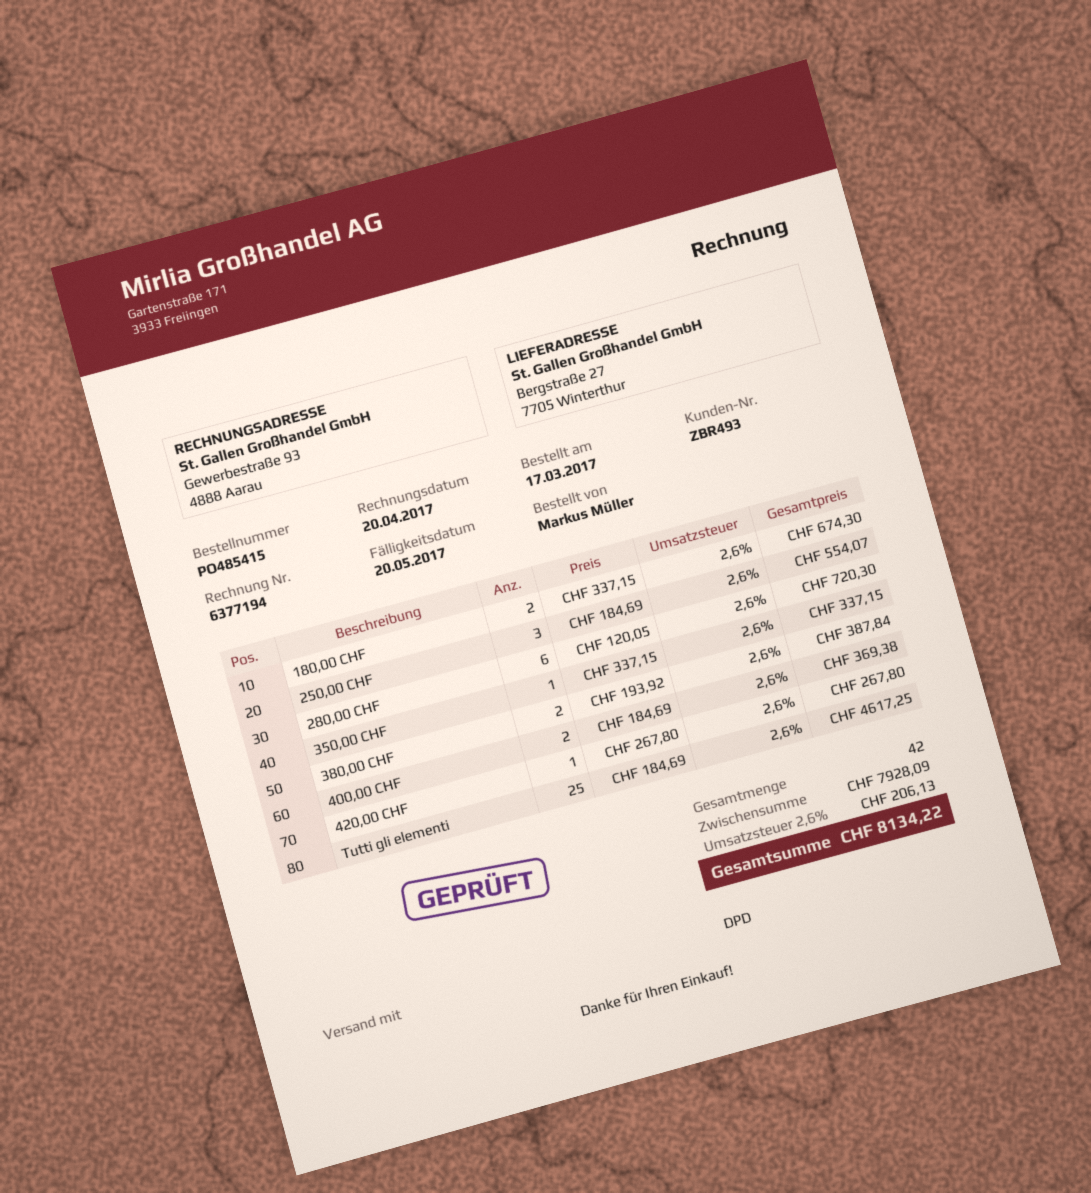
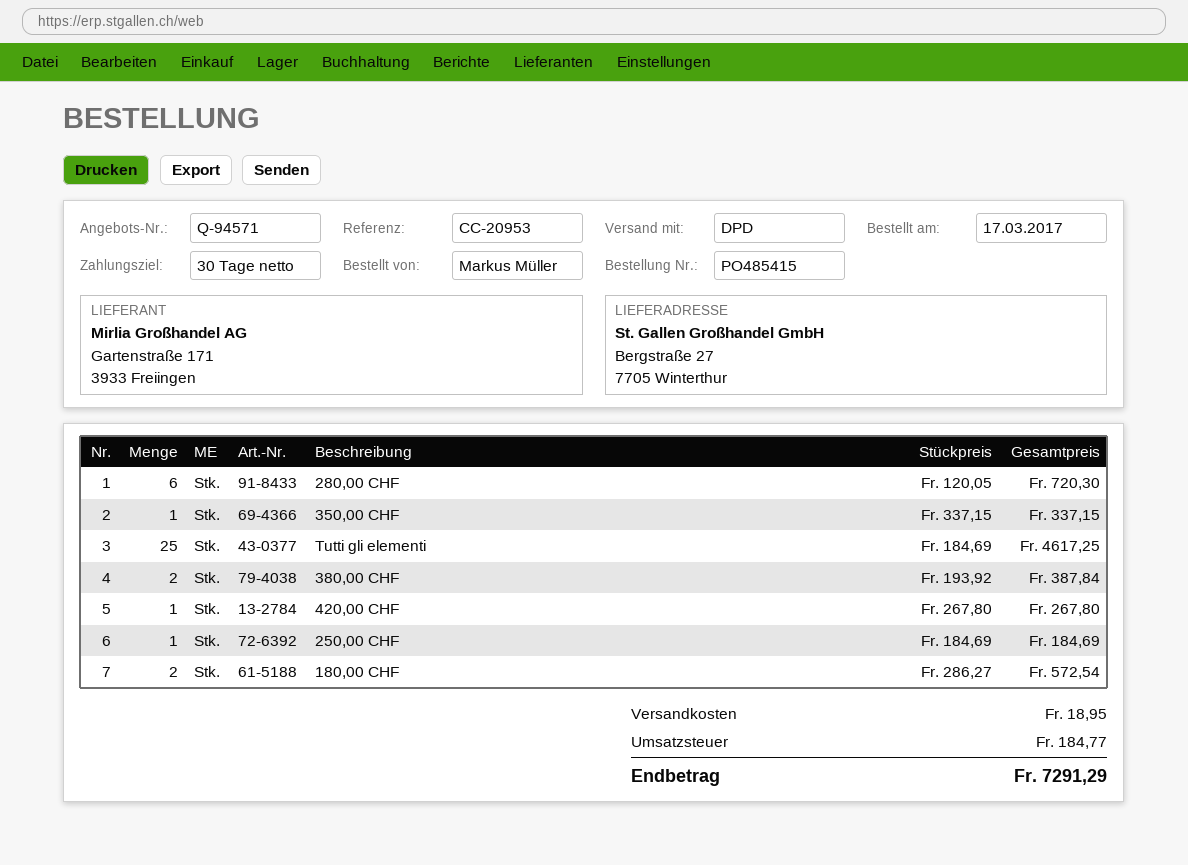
180,00 CHF: 2 x 337.15 = 674.30 -> 2 x 286.27 = 572.54
250,00 CHF: 3 x 184.69 = 554.07 -> 1 x 184.69 = 184.69
400,00 CHF: 2 x 184.69 = 369.38 -> none
shipping: none -> 18.95
tax: 206.13 -> 184.77
total: 8134.22 -> 7291.29

